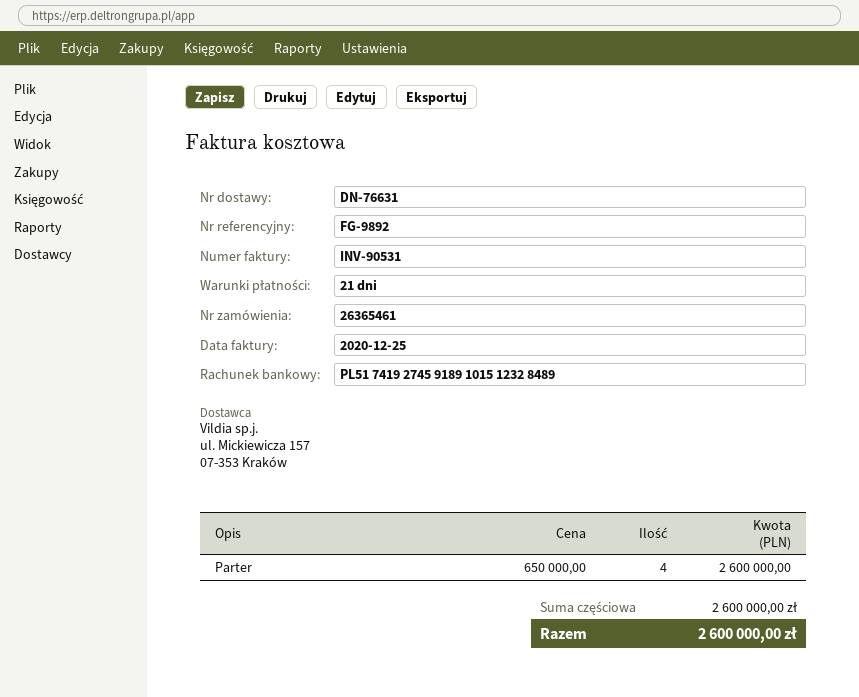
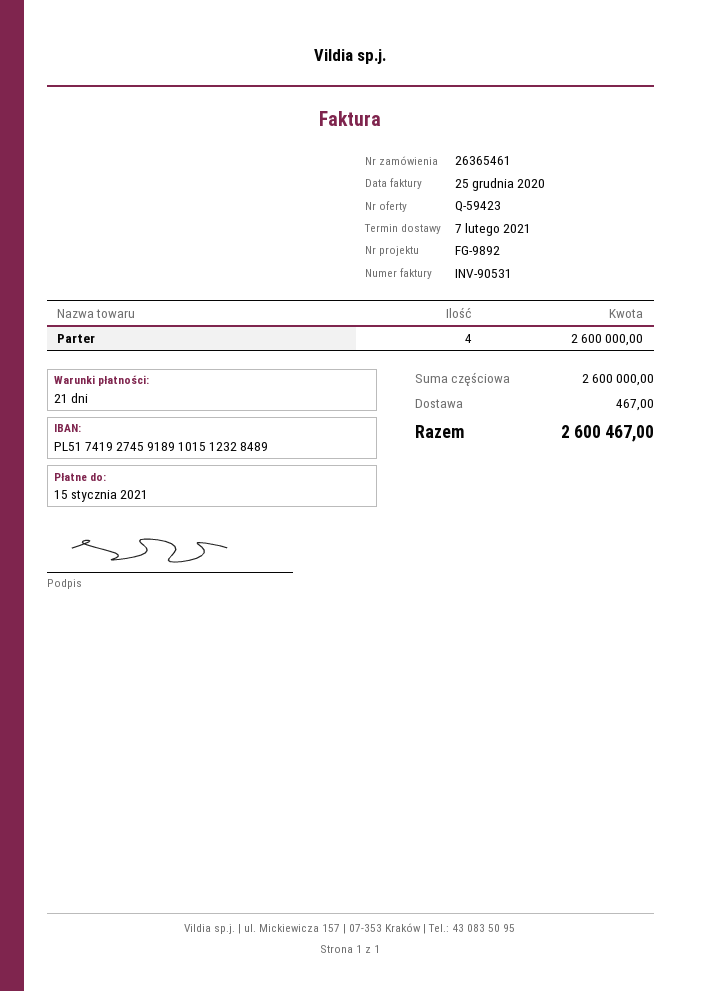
shipping: none -> 467.00
total: 2600000.00 -> 2600467.00

